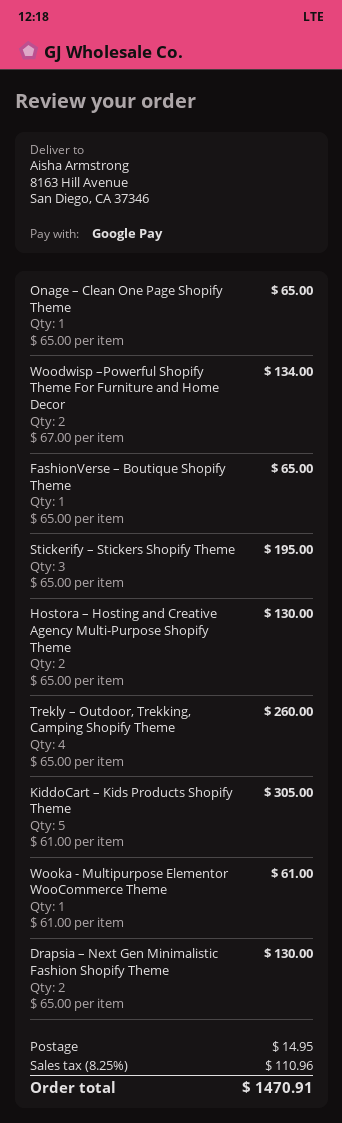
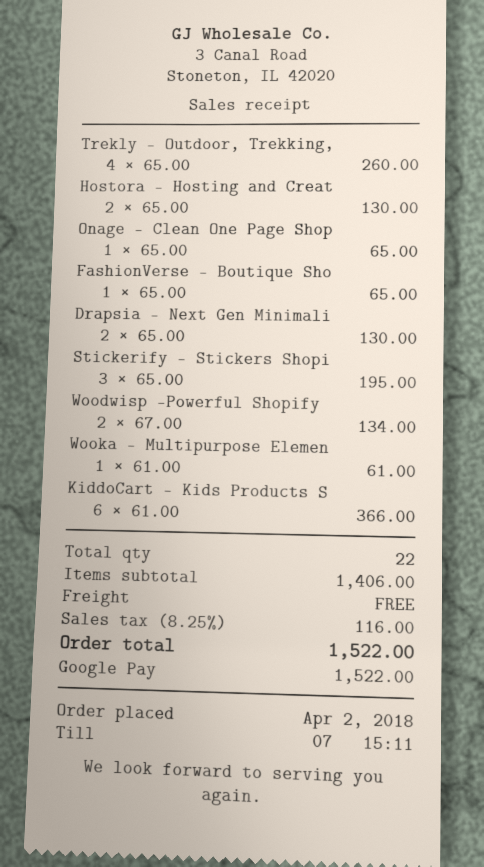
KiddoCart – Kids Products Shopify Theme: 5 x 61.00 = 305.00 -> 6 x 61.00 = 366.00
shipping: 14.95 -> 0.00
tax: 8.25% = 110.96 -> 8.25% = 116.00
total: 1470.91 -> 1522.00

